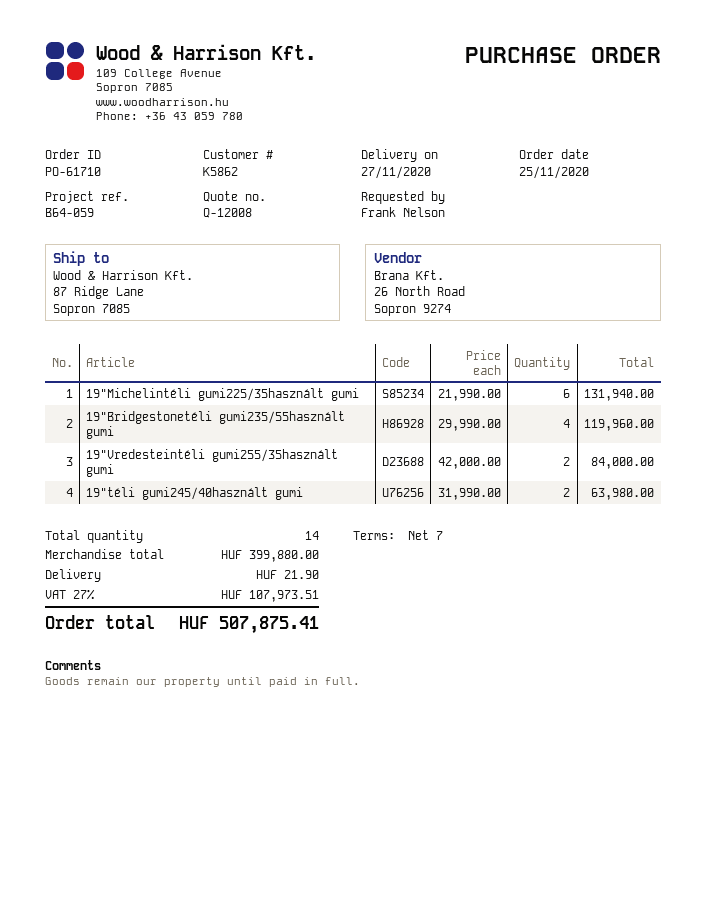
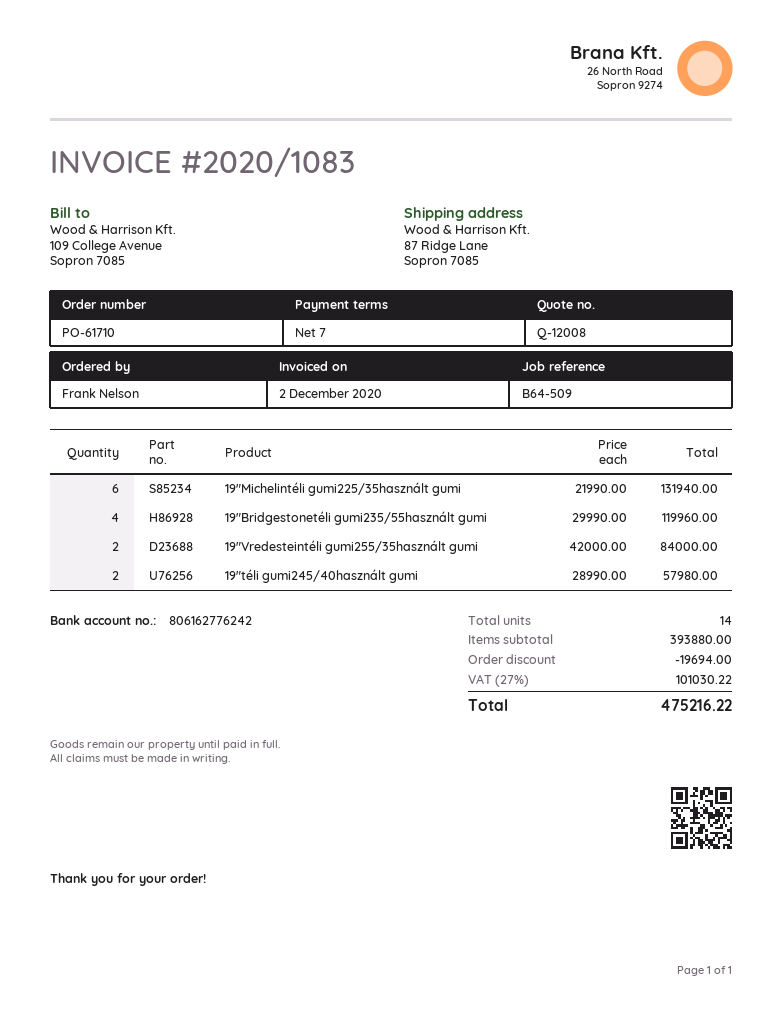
reference: B64-059 -> B64-509
19"téli gumi245/40használt gumi: 2 x 31990.00 = 63980.00 -> 2 x 28990.00 = 57980.00
subtotal: 399880.00 -> 393880.00
discount: none -> 19694.00
shipping: 21.90 -> none
tax: 27% = 107973.51 -> 27% = 101030.22
total: 507875.41 -> 475216.22

